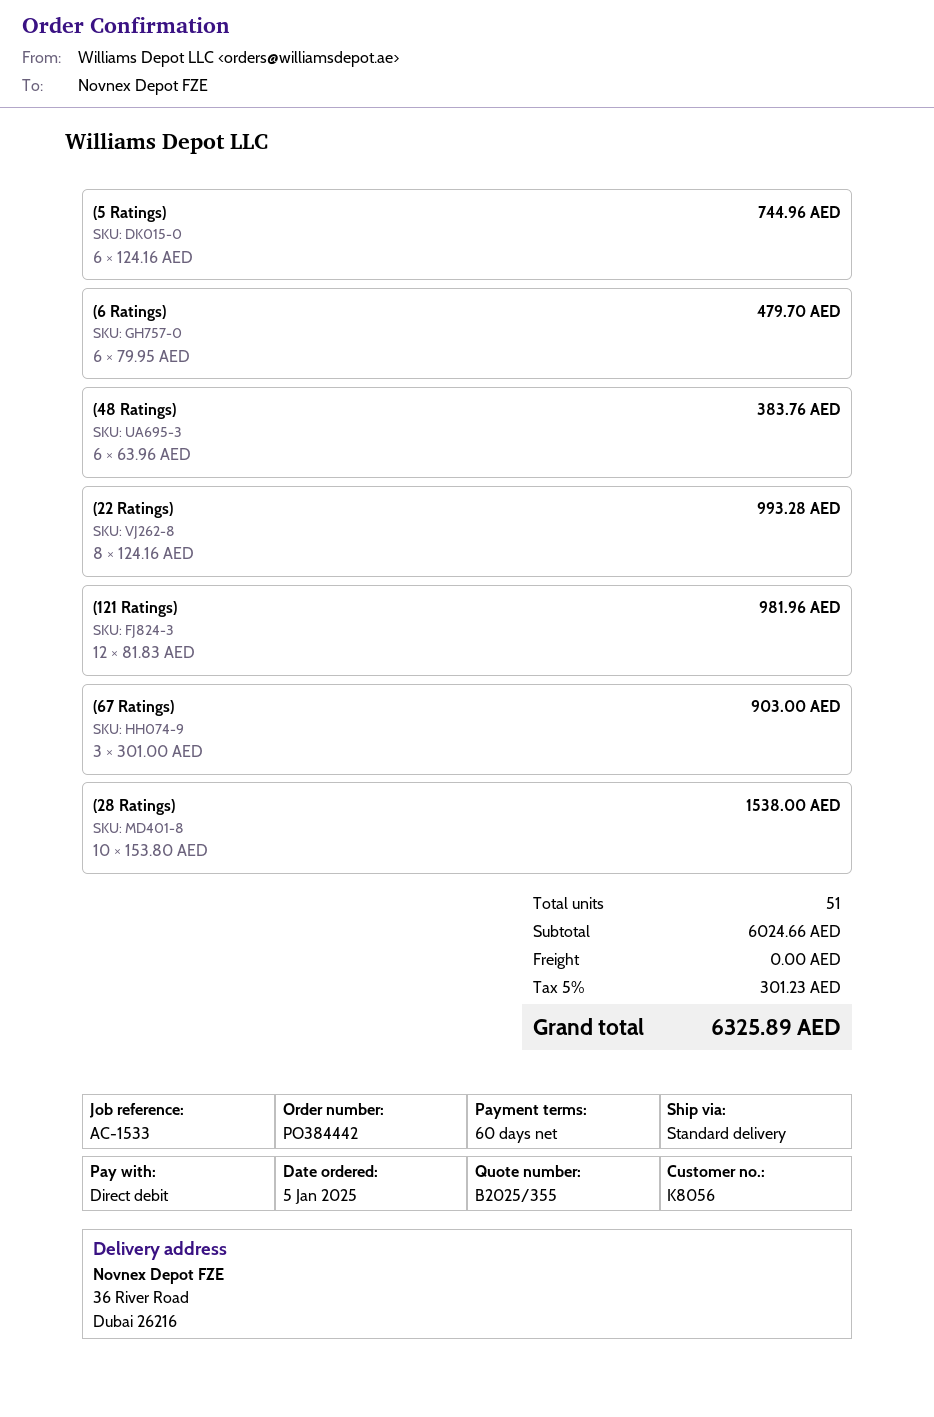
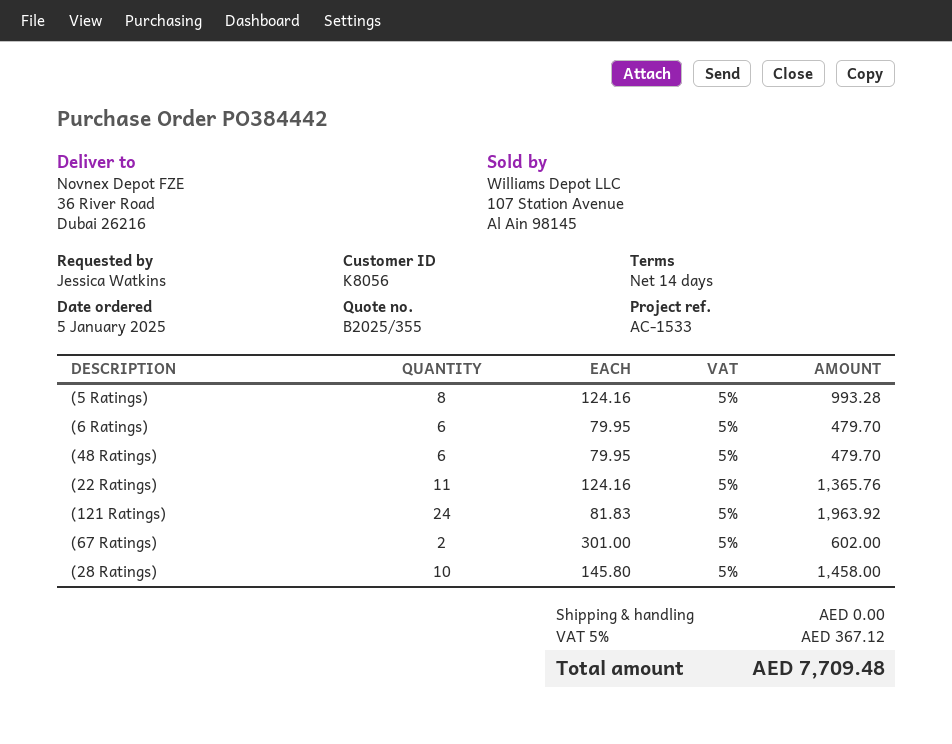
payment terms: 60 days -> 14 days
(5 Ratings): 6 x 124.16 = 744.96 -> 8 x 124.16 = 993.28
(48 Ratings): 6 x 63.96 = 383.76 -> 6 x 79.95 = 479.70
(22 Ratings): 8 x 124.16 = 993.28 -> 11 x 124.16 = 1365.76
(121 Ratings): 12 x 81.83 = 981.96 -> 24 x 81.83 = 1963.92
(67 Ratings): 3 x 301.00 = 903.00 -> 2 x 301.00 = 602.00
(28 Ratings): 10 x 153.80 = 1538.00 -> 10 x 145.80 = 1458.00
tax: 5% = 301.23 -> 5% = 367.12
total: 6325.89 -> 7709.48

